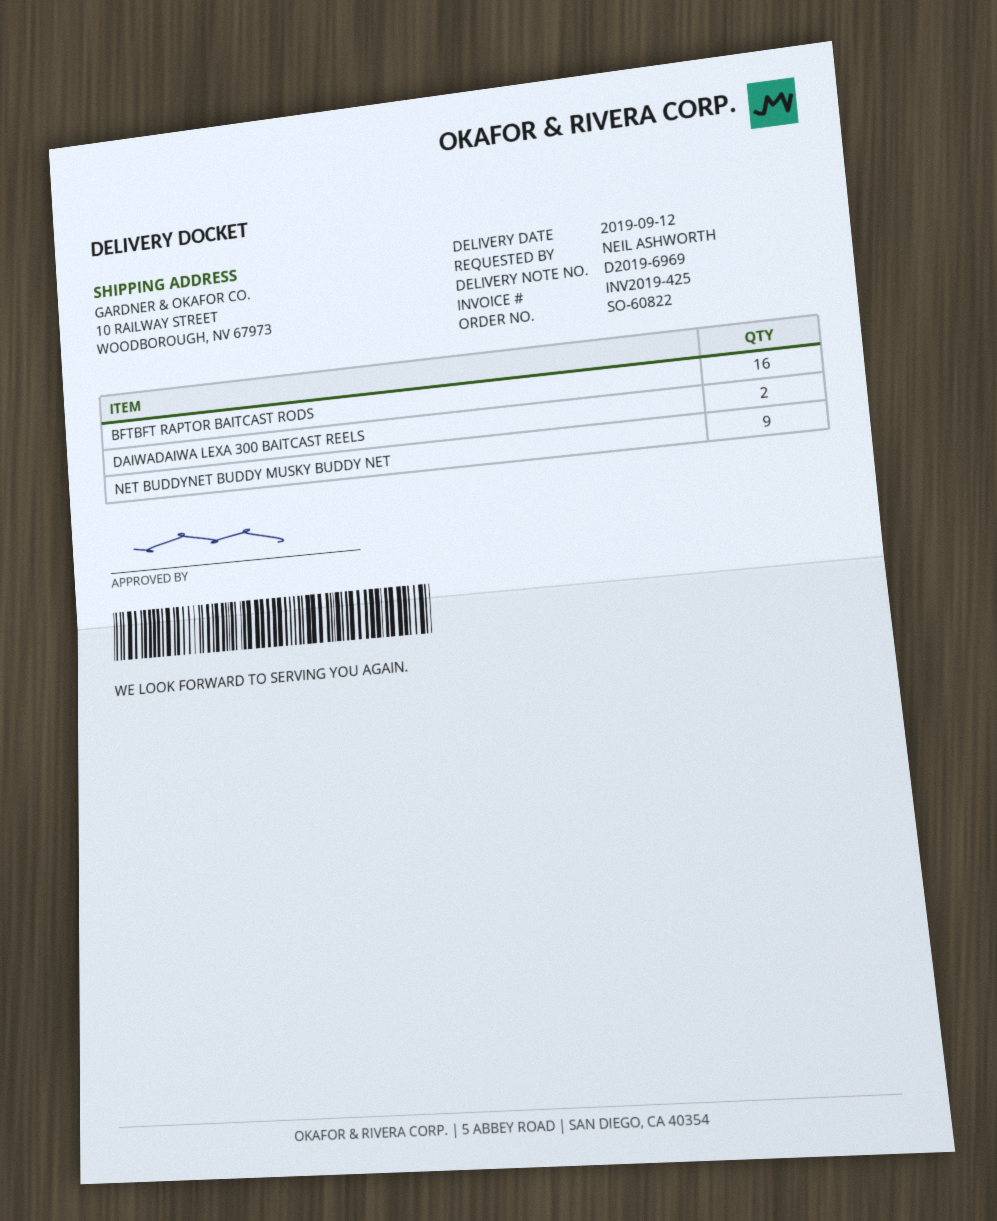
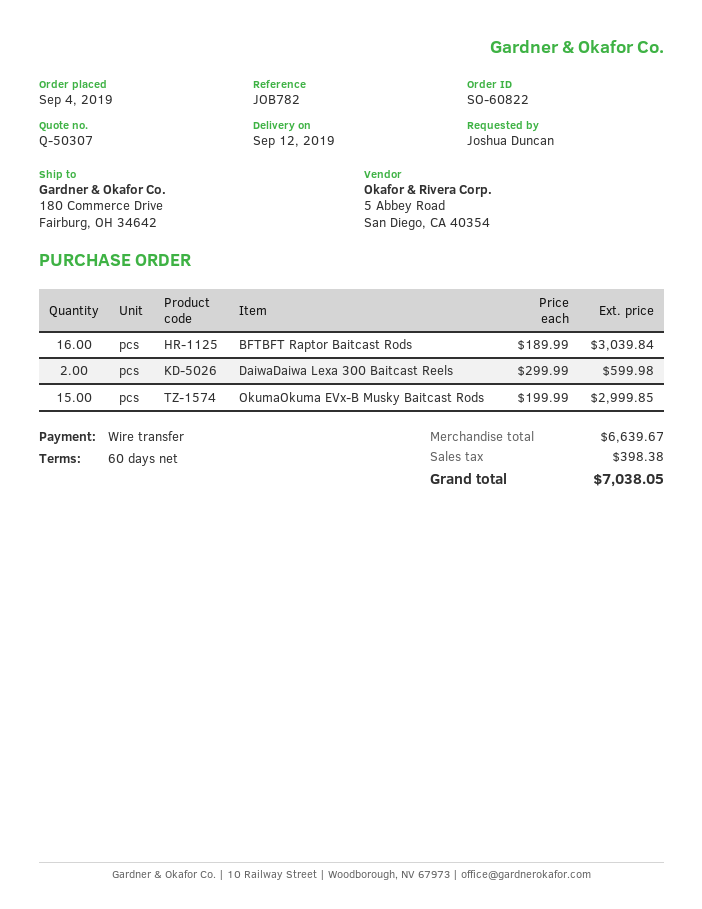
ordered by: NEIL ASHWORTH -> Joshua Duncan
ship to: 10 RAILWAY STREET, WOODBOROUGH, NV 67973 -> 180 Commerce Drive, Fairburg, OH 34642
NET BUDDYNET BUDDY MUSKY BUDDY NET: 9 -> none
OkumaOkuma EVx-B Musky Baitcast Rods: none -> 15

